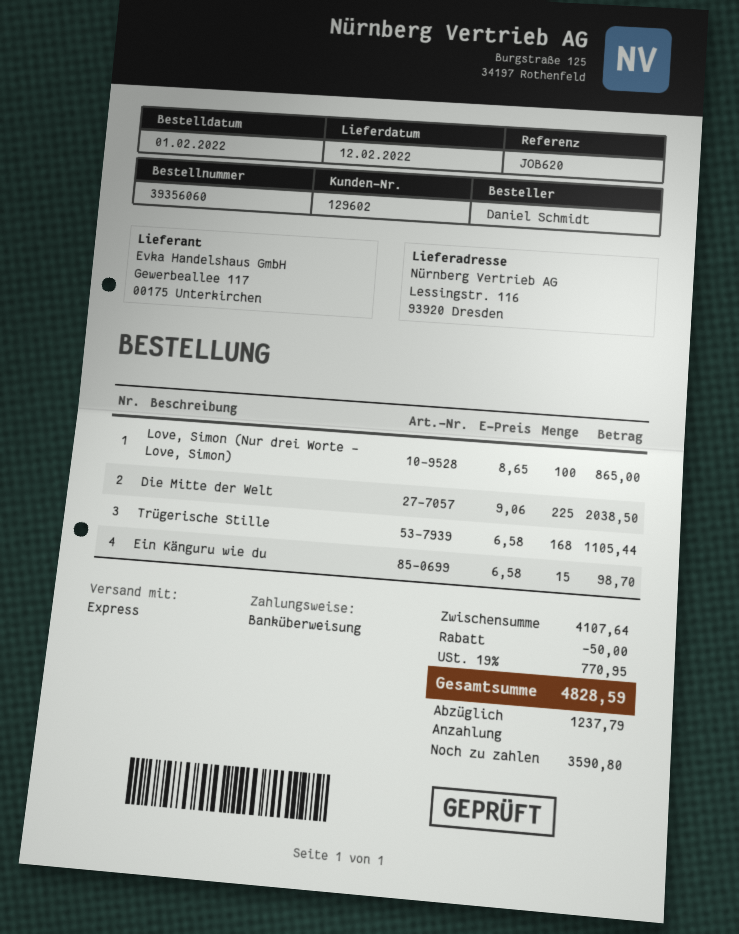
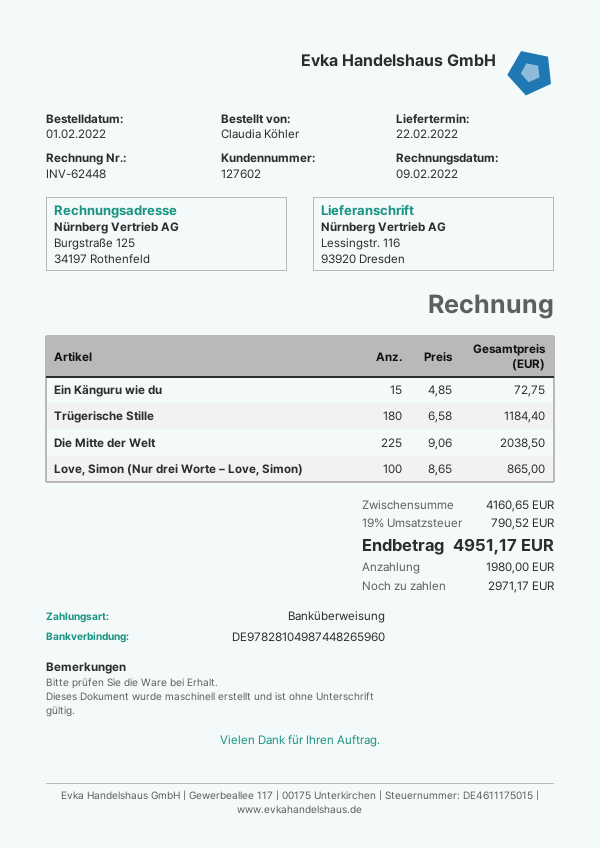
delivery date: 2022-02-12 -> 2022-02-22
customer number: 129602 -> 127602
ordered by: Daniel Schmidt -> Claudia Köhler
Trügerische Stille: 168 x 6.58 = 1105.44 -> 180 x 6.58 = 1184.40
Ein Känguru wie du: 15 x 6.58 = 98.70 -> 15 x 4.85 = 72.75
subtotal: 4107.64 -> 4160.65
discount: 50.00 -> none
tax: 19% = 770.95 -> 19% = 790.52
total: 4828.59 -> 4951.17
deposit: 1237.79 -> 1980.00
balance: 3590.80 -> 2971.17

